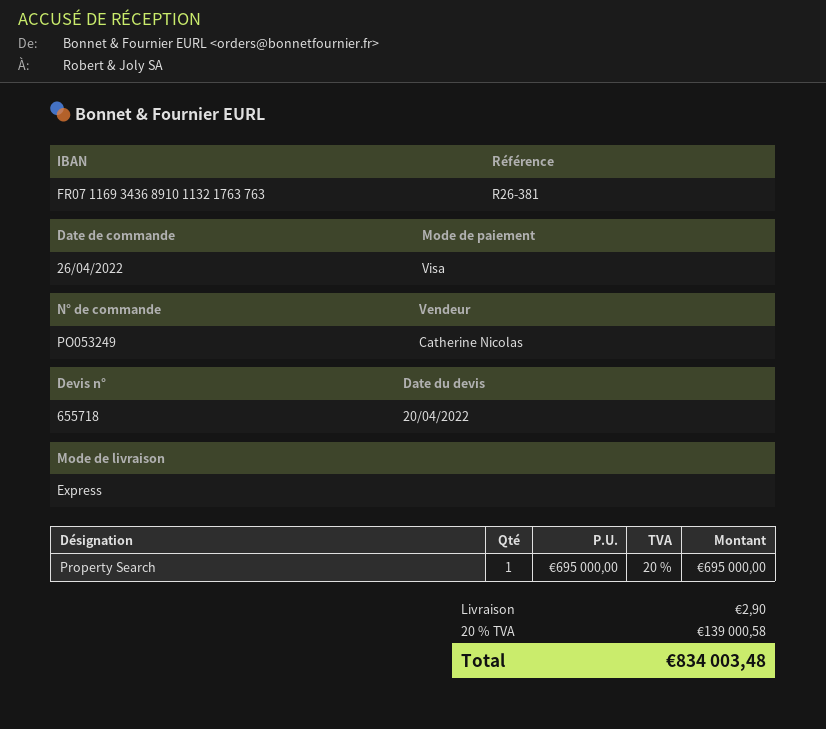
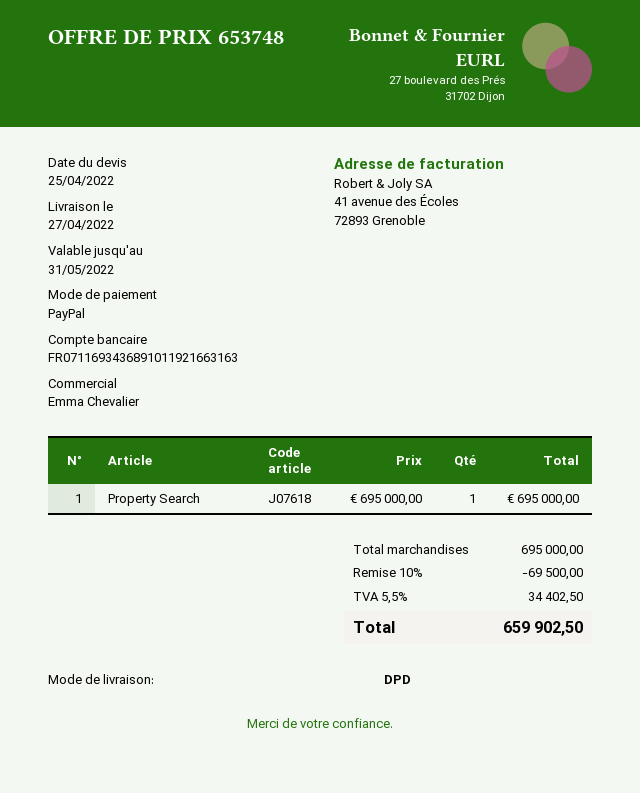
quote number: 655718 -> 653748
quote date: 2022-04-20 -> 2022-04-25
sales rep: Catherine Nicolas -> Emma Chevalier
payment method: Visa -> PayPal
bank account: FR0711693436891011321763763 -> FR0711693436891011921663163
shipping method: express -> DPD
discount: none -> 10% = 69500.00
shipping: 2.90 -> none
tax: 20% = 139000.58 -> 5.5% = 34402.50
total: 834003.48 -> 659902.50

